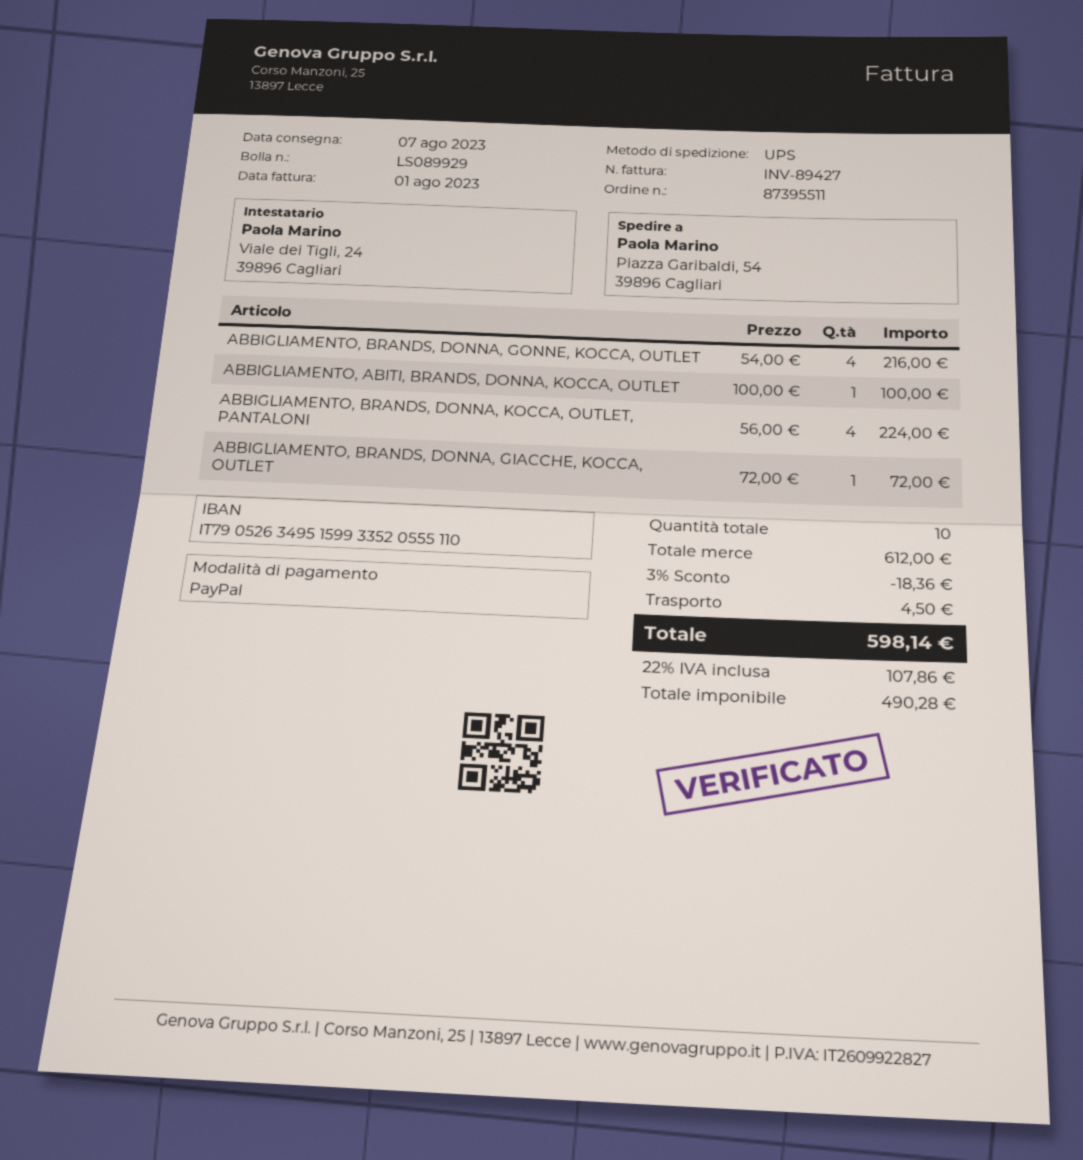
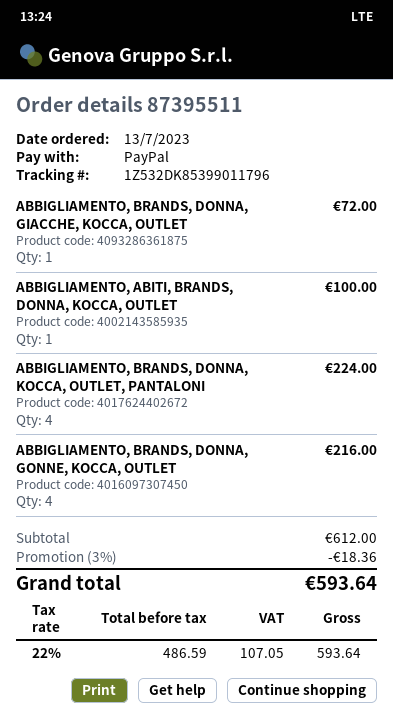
shipping: 4.50 -> none
net: 490.28 -> 486.59
tax: 22% = 107.86 -> 22% = 107.05
total: 598.14 -> 593.64

